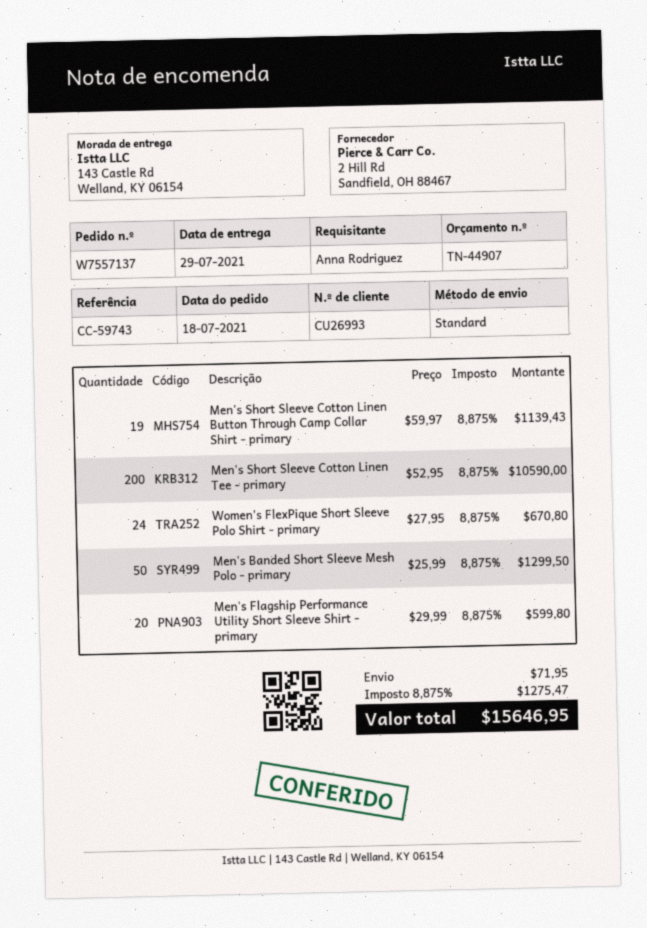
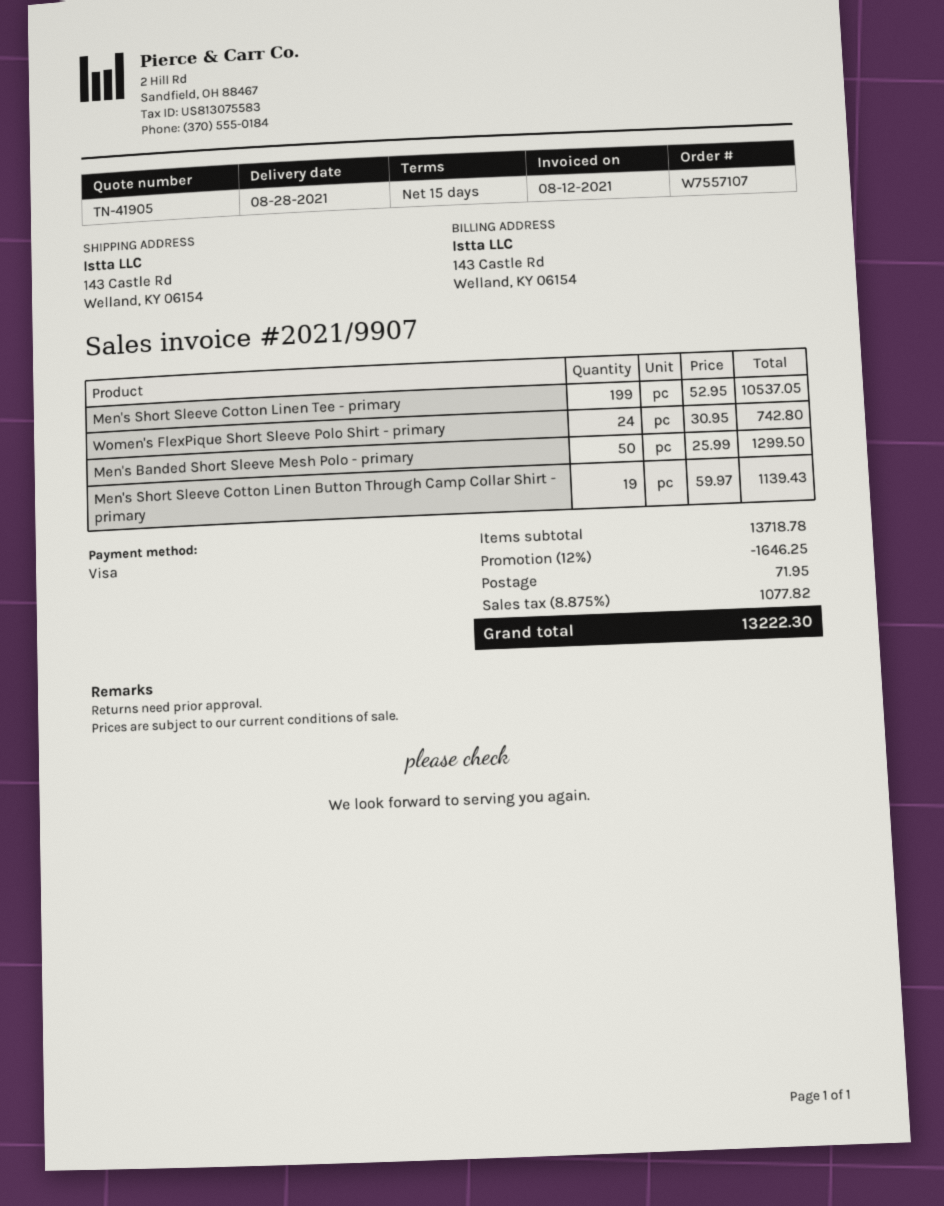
quote number: TN-44907 -> TN-41905
order number: W7557137 -> W7557107
delivery date: 2021-07-29 -> 2021-08-28
Men's Short Sleeve Cotton Linen Tee - primary: 200 x 52.95 = 10590.00 -> 199 x 52.95 = 10537.05
Women's FlexPique Short Sleeve Polo Shirt - primary: 24 x 27.95 = 670.80 -> 24 x 30.95 = 742.80
Men's Flagship Performance Utility Short Sleeve Shirt - primary: 20 x 29.99 = 599.80 -> none
discount: none -> 12% = 1646.25
tax: 8.875% = 1275.47 -> 8.875% = 1077.82
total: 15646.95 -> 13222.30

